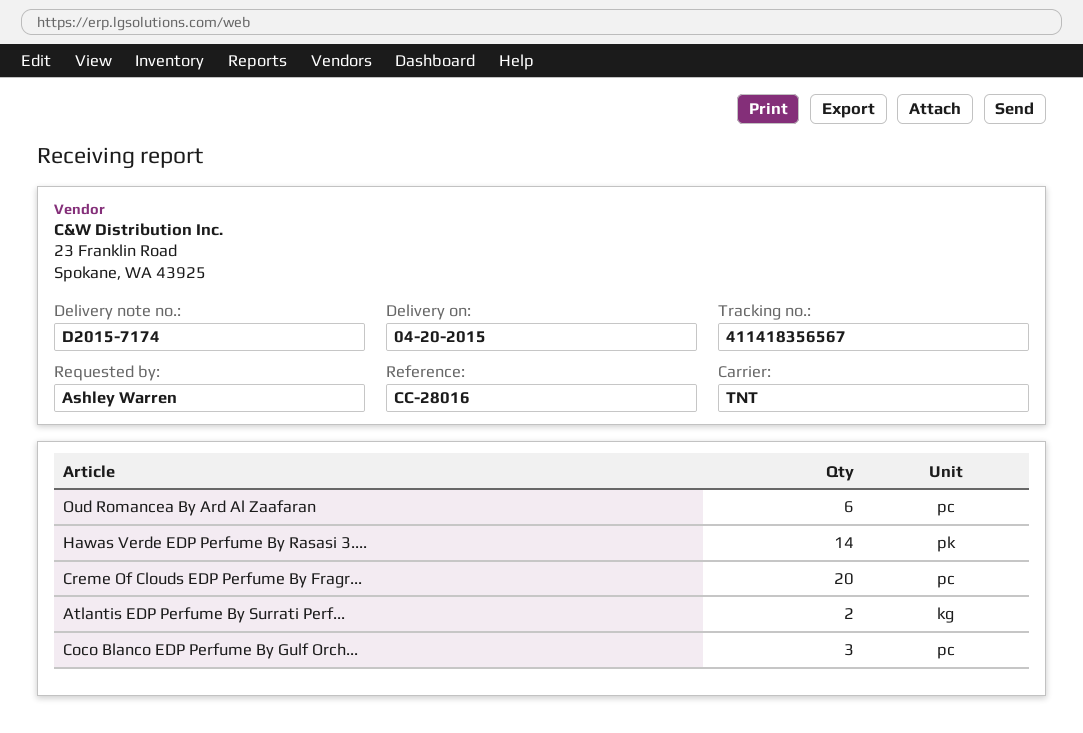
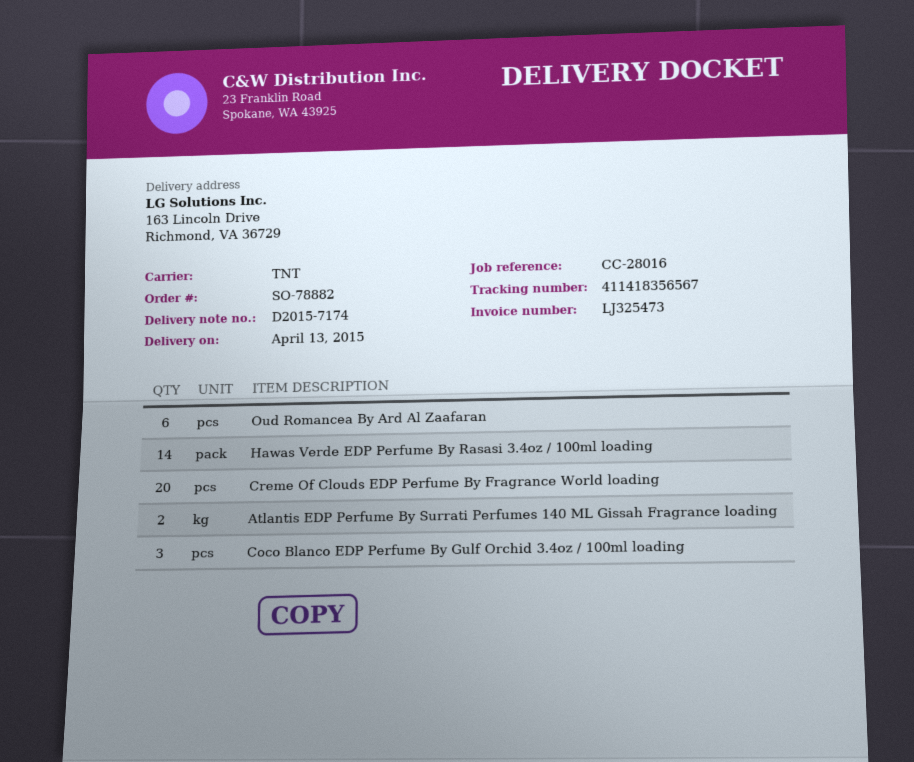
delivery date: 2015-04-20 -> 2015-04-13

